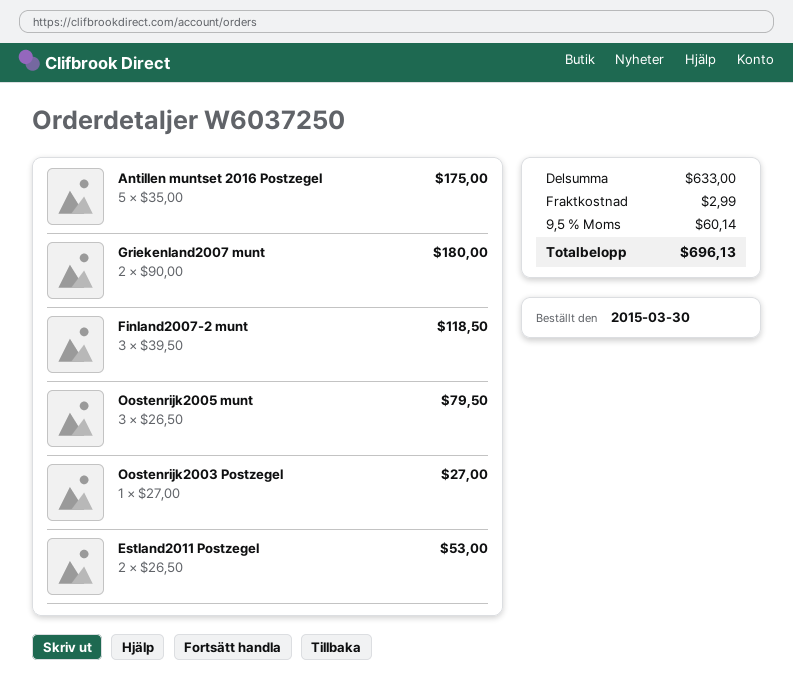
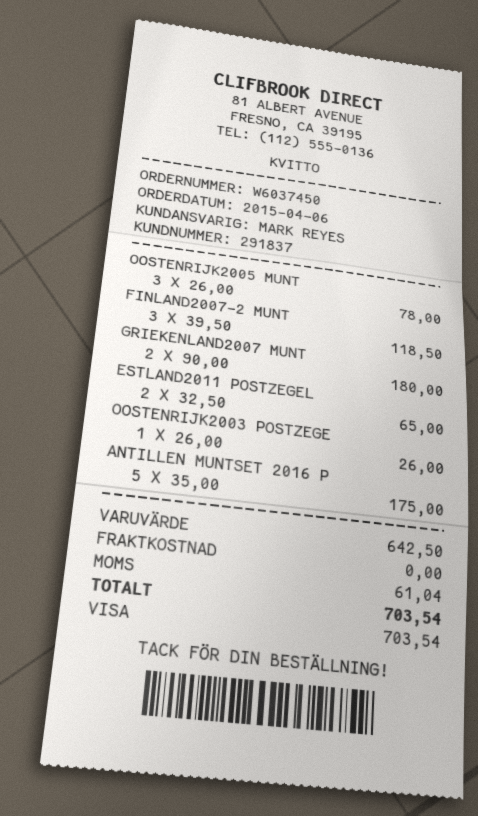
order number: W6037250 -> W6037450
order date: 2015-03-30 -> 2015-04-06
Oostenrijk2005 munt: 3 x 26.50 = 79.50 -> 3 x 26.00 = 78.00
Oostenrijk2003 Postzegel: 1 x 27.00 = 27.00 -> 1 x 26.00 = 26.00
Estland2011 Postzegel: 2 x 26.50 = 53.00 -> 2 x 32.50 = 65.00
subtotal: 633.00 -> 642.50
shipping: 2.99 -> 0.00
tax: 60.14 -> 61.04
total: 696.13 -> 703.54

